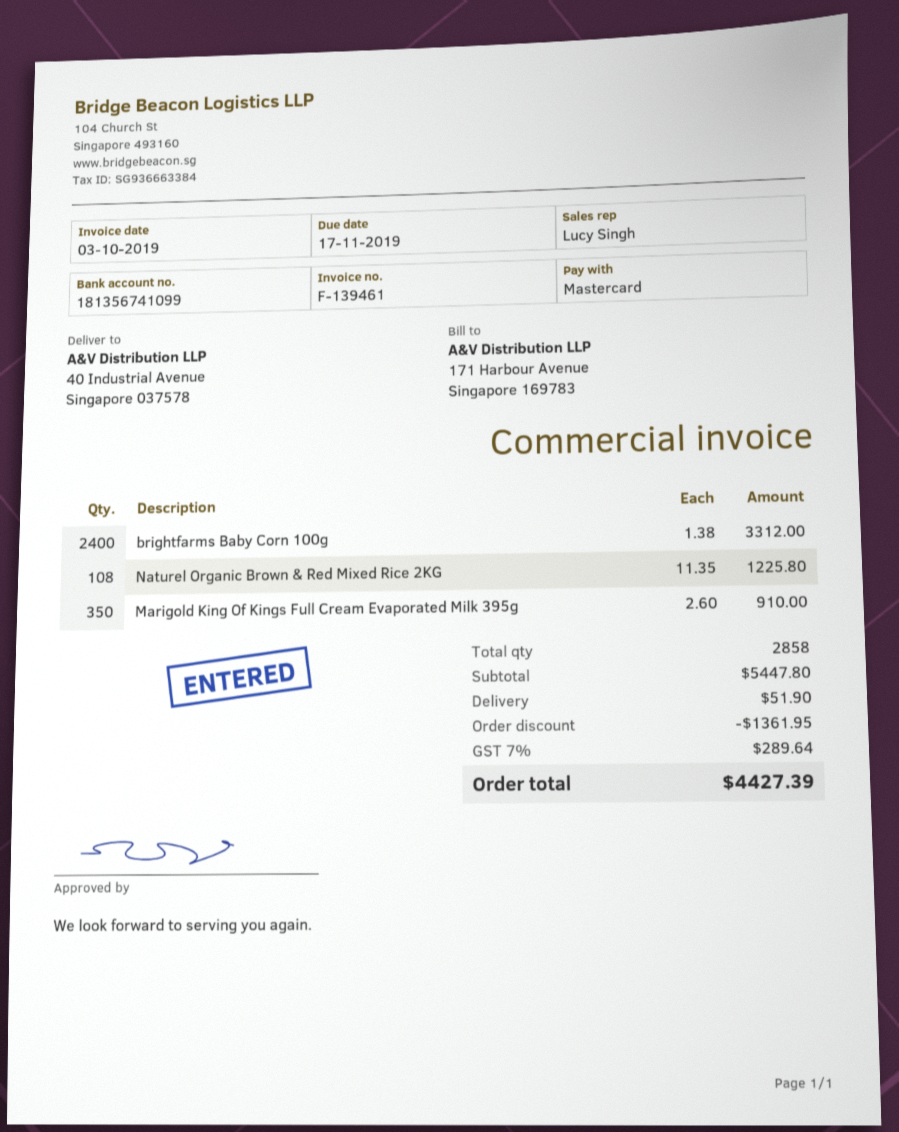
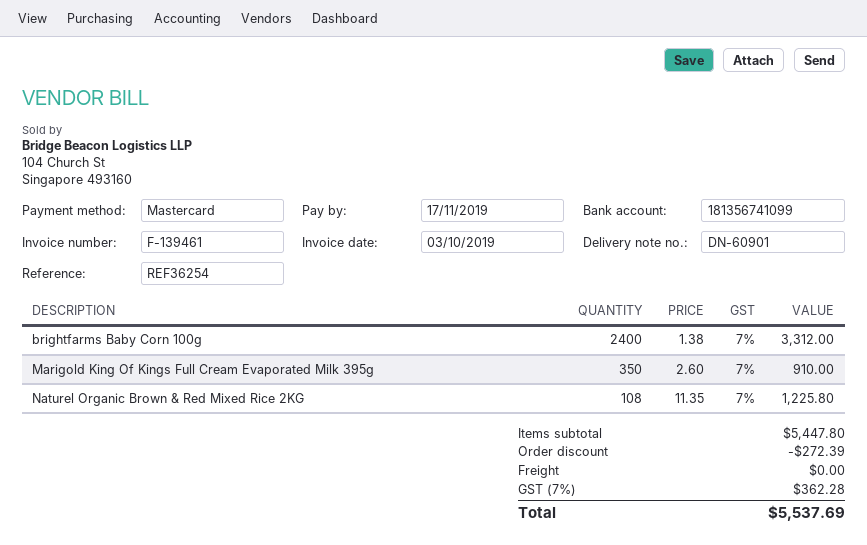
discount: 1361.95 -> 272.39
shipping: 51.90 -> 0.00
tax: 7% = 289.64 -> 7% = 362.28
total: 4427.39 -> 5537.69

